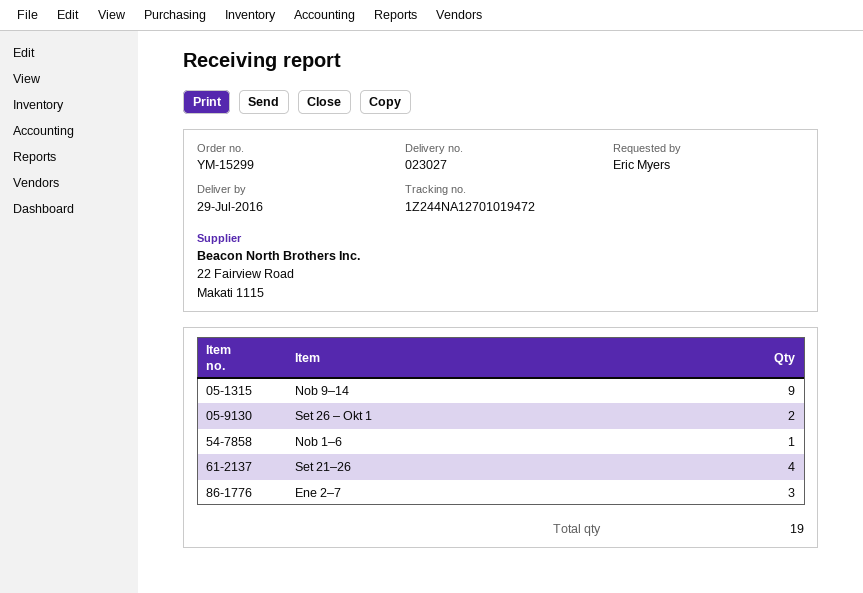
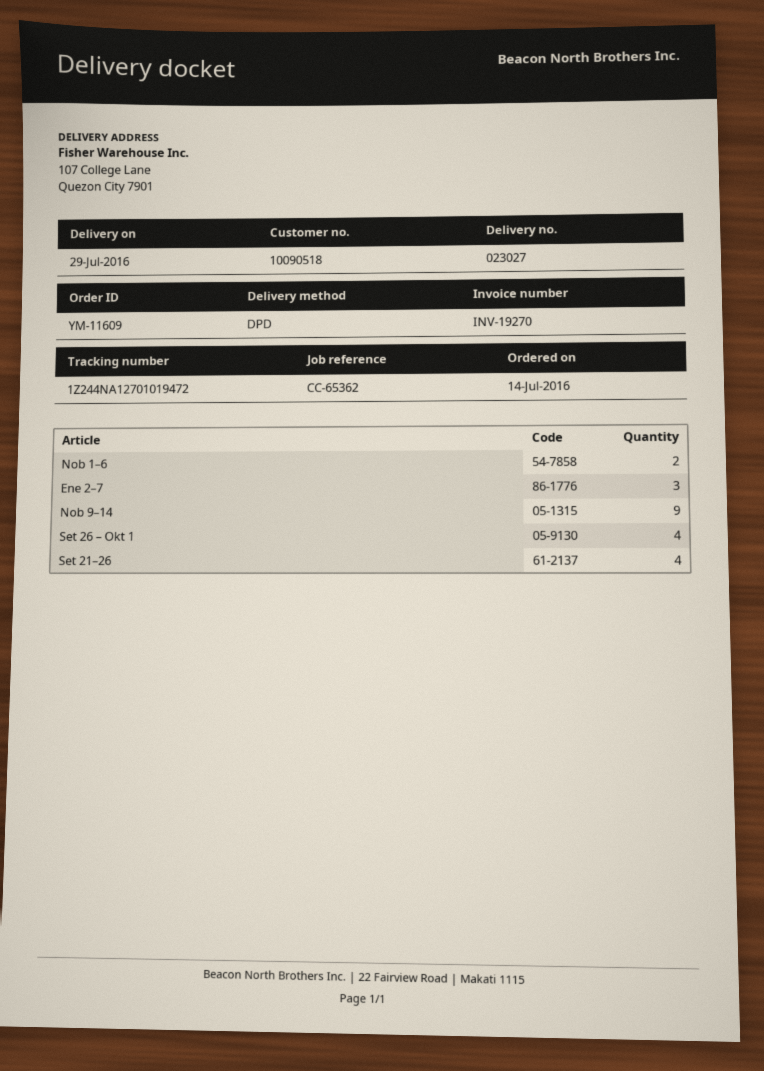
order number: YM-15299 -> YM-11609
Set 26 – Okt 1: 2 -> 4
Nob 1–6: 1 -> 2

